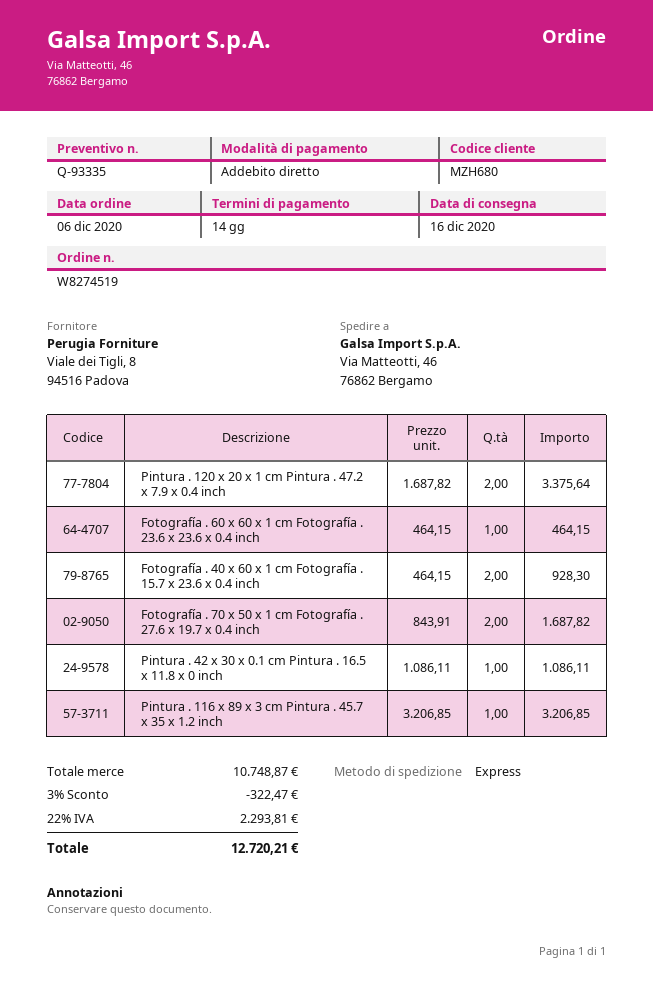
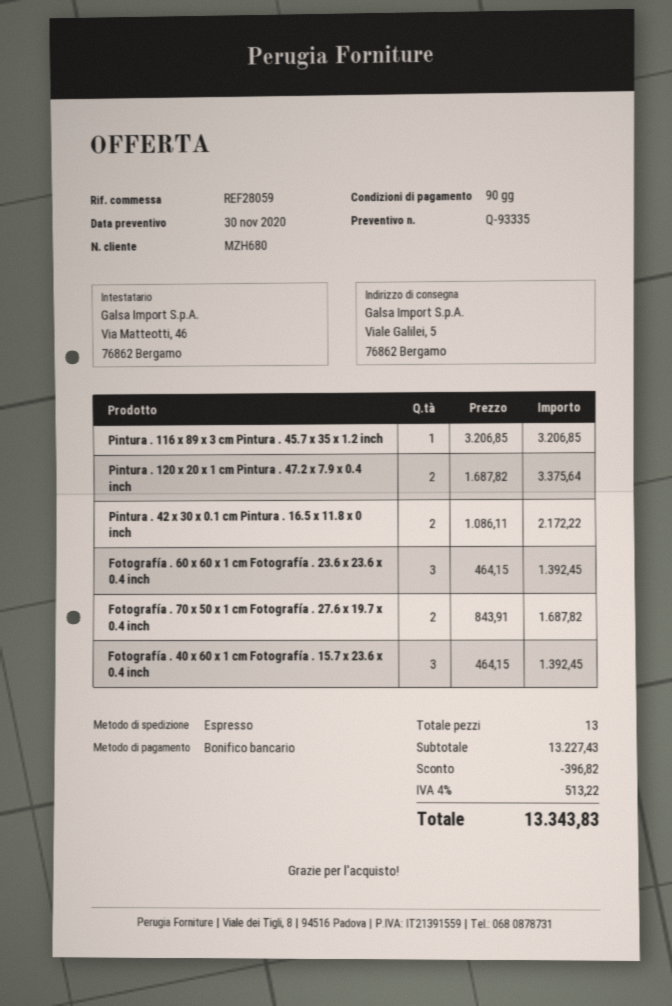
payment terms: 14 days -> 90 days
payment method: direct debit -> bank transfer
ship to: Via Matteotti, 46, 76862 Bergamo -> Viale Galilei, 5, 76862 Bergamo
Fotografía . 60 x 60 x 1 cm Fotografía . 23.6 x 23.6 x 0.4 inch: 1 x 464.15 = 464.15 -> 3 x 464.15 = 1392.45
Fotografía . 40 x 60 x 1 cm Fotografía . 15.7 x 23.6 x 0.4 inch: 2 x 464.15 = 928.30 -> 3 x 464.15 = 1392.45
Pintura . 42 x 30 x 0.1 cm Pintura . 16.5 x 11.8 x 0 inch: 1 x 1086.11 = 1086.11 -> 2 x 1086.11 = 2172.22
subtotal: 10748.87 -> 13227.43
discount: 322.47 -> 396.82
tax: 22% = 2293.81 -> 4% = 513.22
total: 12720.21 -> 13343.83

